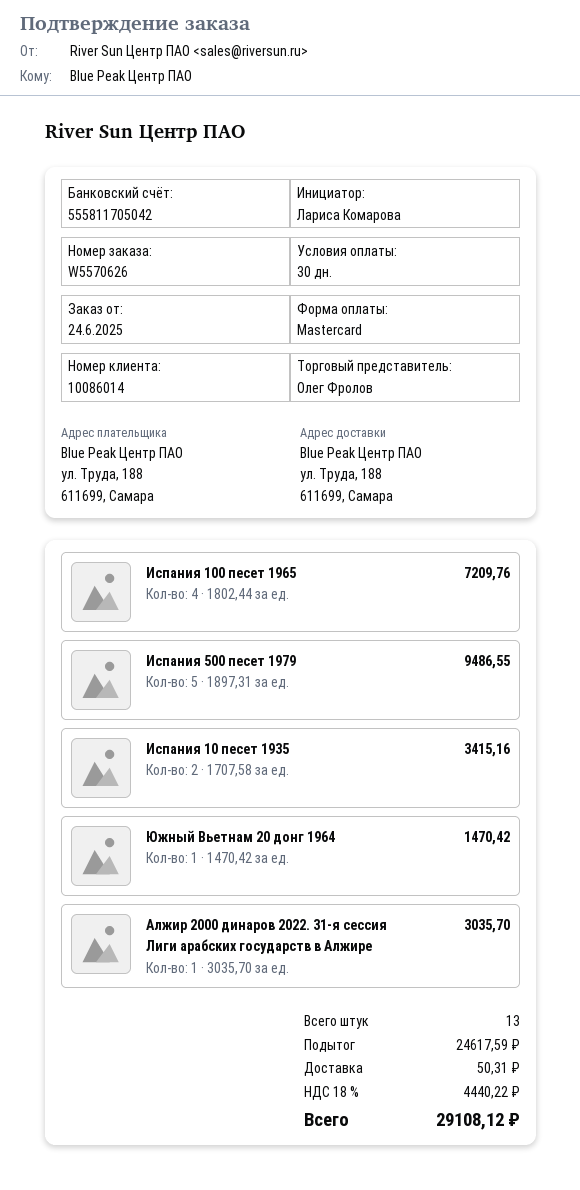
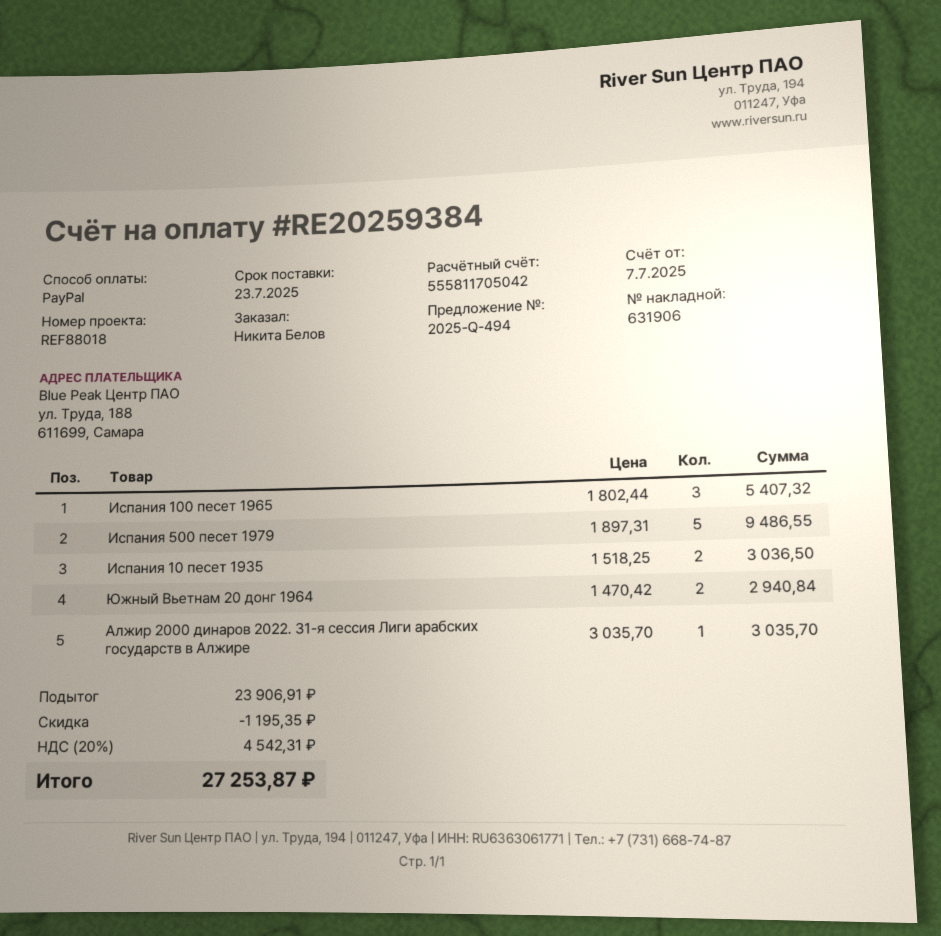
ordered by: Лариса Комарова -> Никита Белов
payment method: Mastercard -> PayPal
Испания 100 песет 1965: 4 x 1802.44 = 7209.76 -> 3 x 1802.44 = 5407.32
Испания 10 песет 1935: 2 x 1707.58 = 3415.16 -> 2 x 1518.25 = 3036.50
Южный Вьетнам 20 донг 1964: 1 x 1470.42 = 1470.42 -> 2 x 1470.42 = 2940.84
subtotal: 24617.59 -> 23906.91
discount: none -> 1195.35
shipping: 50.31 -> none
tax: 18% = 4440.22 -> 20% = 4542.31
total: 29108.12 -> 27253.87

